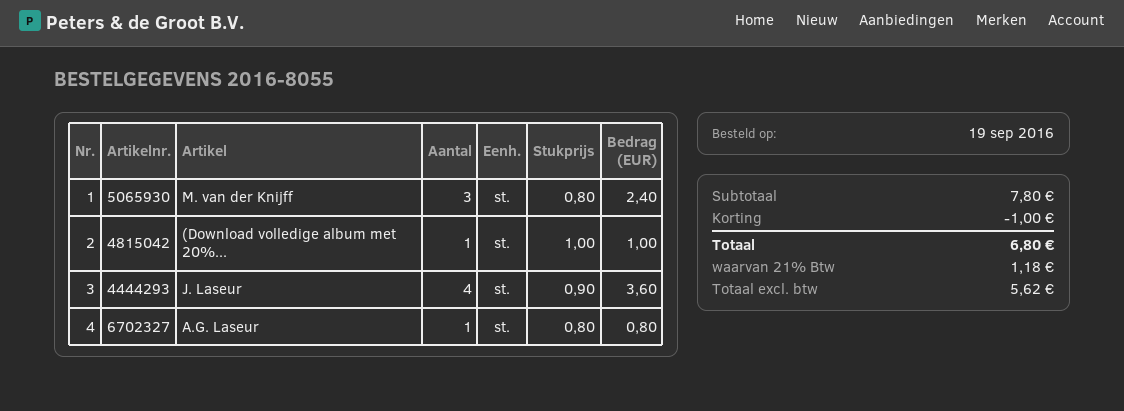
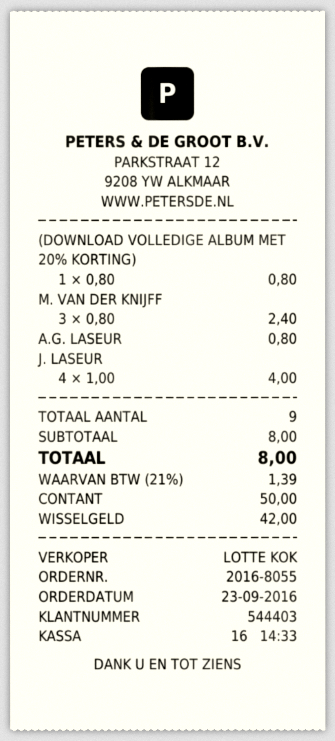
order date: 2016-09-19 -> 2016-09-23
(Download volledige album met 20%...: 1 x 1.00 = 1.00 -> 1 x 0.80 = 0.80
J. Laseur: 4 x 0.90 = 3.60 -> 4 x 1.00 = 4.00
subtotal: 7.80 -> 8.00
discount: 1.00 -> none
tax: 21% = 1.18 -> 21% = 1.39
total: 6.80 -> 8.00

